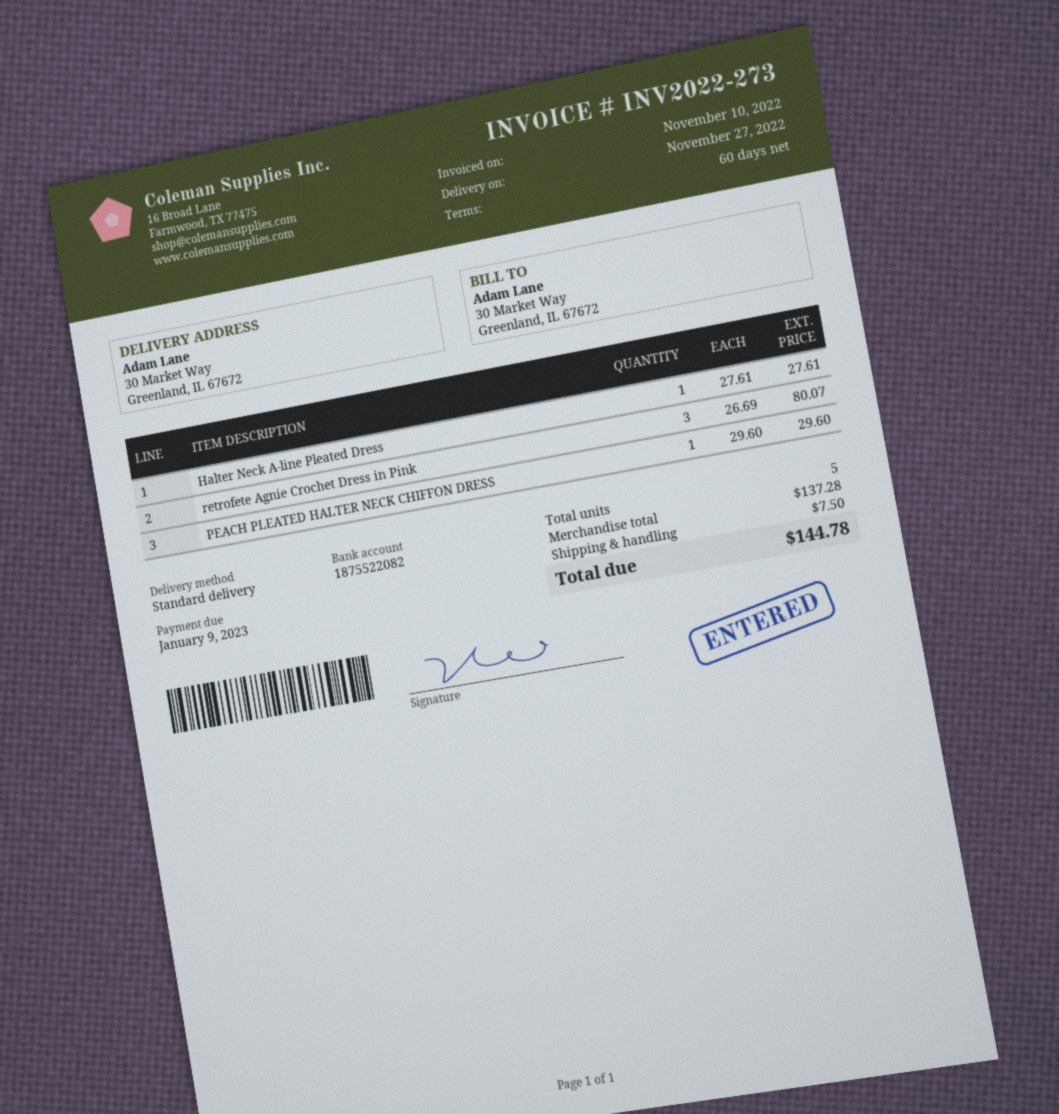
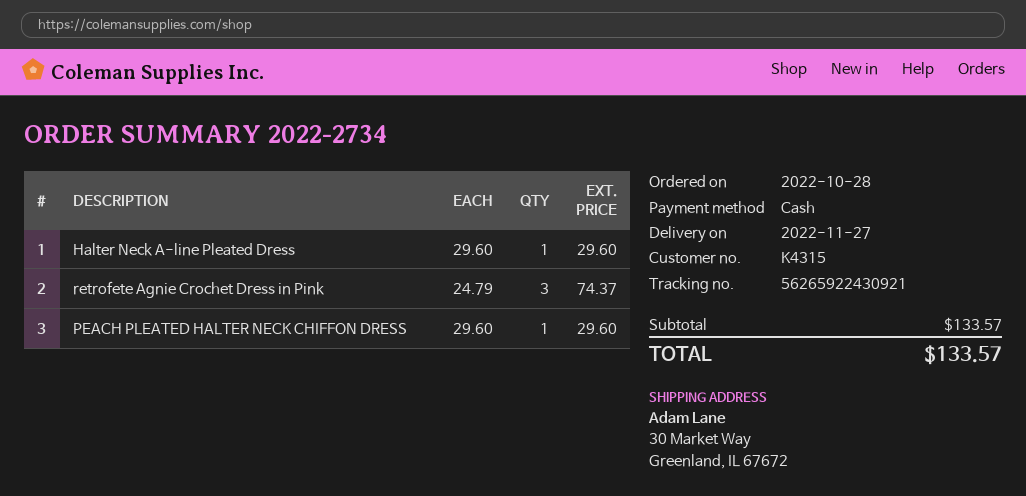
Halter Neck A-line Pleated Dress: 1 x 27.61 = 27.61 -> 1 x 29.60 = 29.60
retrofete Agnie Crochet Dress in Pink: 3 x 26.69 = 80.07 -> 3 x 24.79 = 74.37
subtotal: 137.28 -> 133.57
shipping: 7.50 -> none
total: 144.78 -> 133.57

